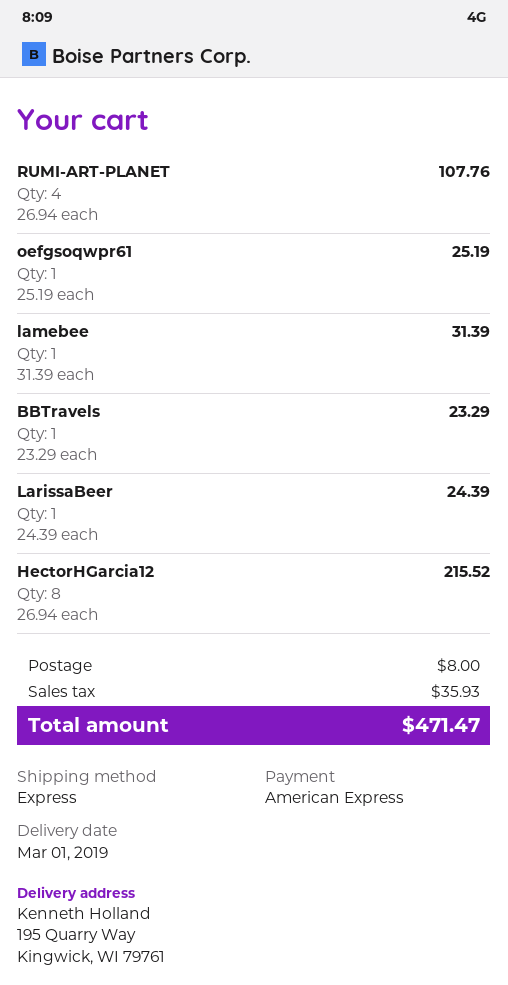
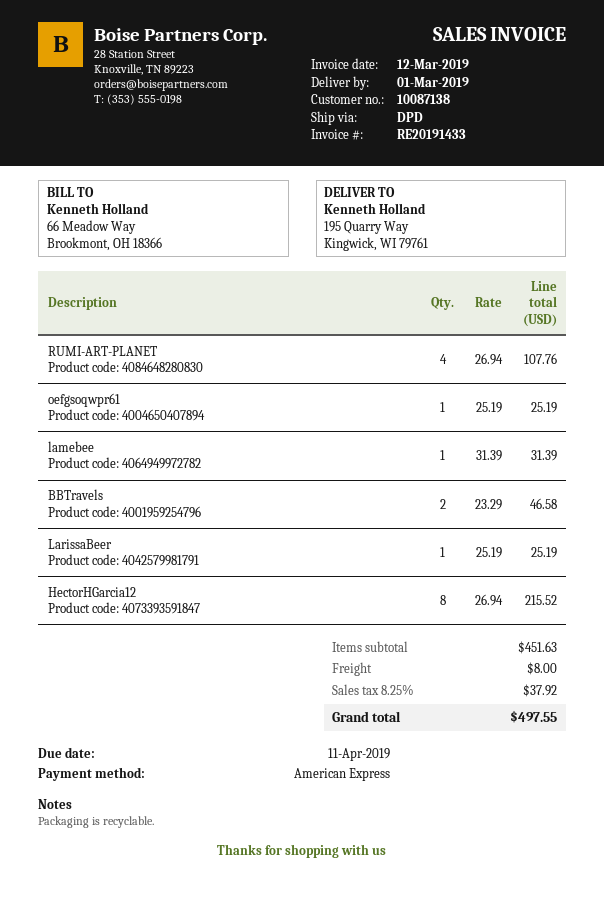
shipping method: express -> DPD
BBTravels: 1 x 23.29 = 23.29 -> 2 x 23.29 = 46.58
LarissaBeer: 1 x 24.39 = 24.39 -> 1 x 25.19 = 25.19
tax: 35.93 -> 37.92
total: 471.47 -> 497.55

